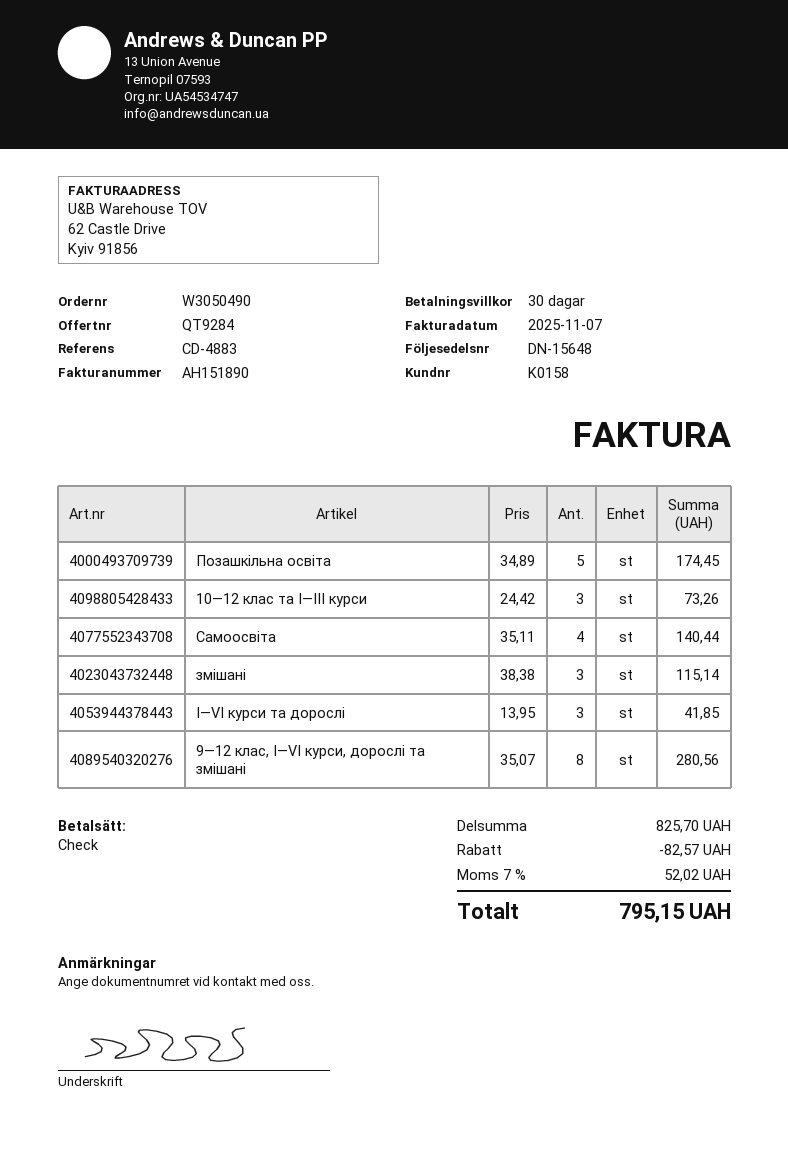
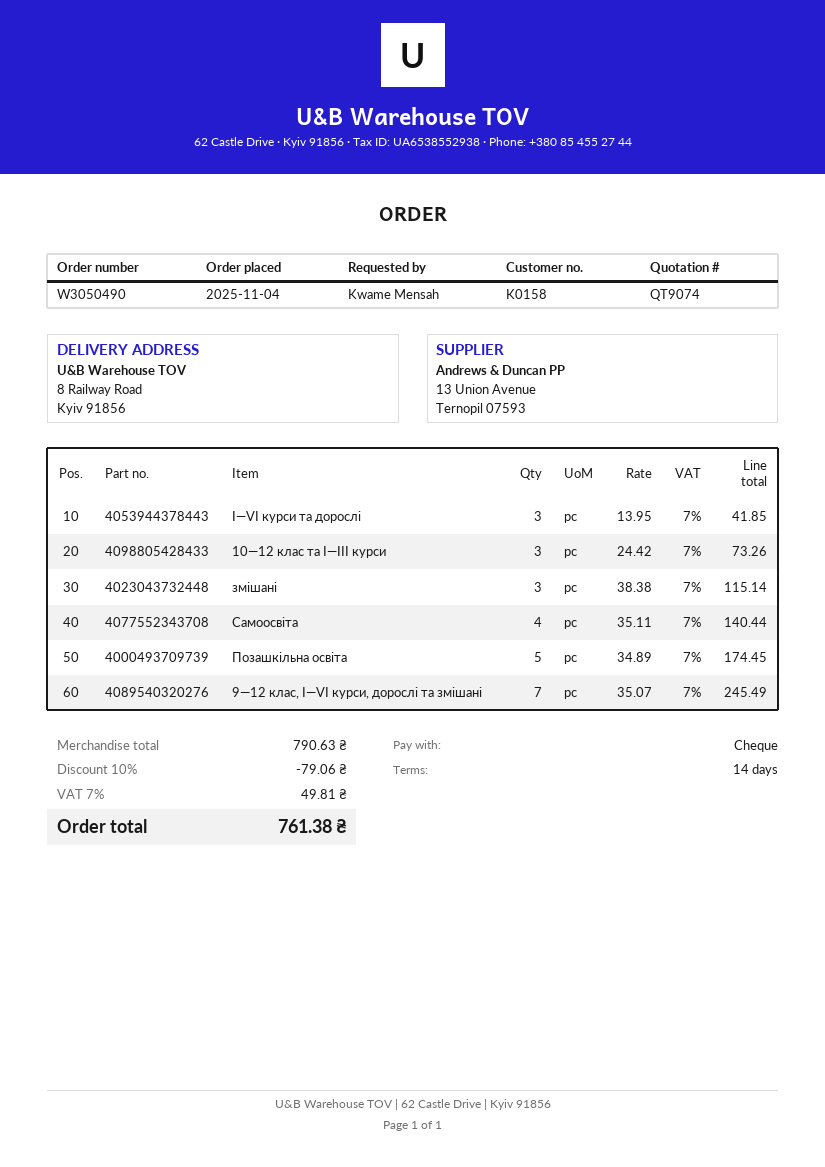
quote number: QT9284 -> QT9074
payment terms: 30 days -> 14 days
9—12 клас, I—VI курси, дорослі та змішані: 8 x 35.07 = 280.56 -> 7 x 35.07 = 245.49
subtotal: 825.70 -> 790.63
discount: 82.57 -> 79.06
tax: 7% = 52.02 -> 7% = 49.81
total: 795.15 -> 761.38

